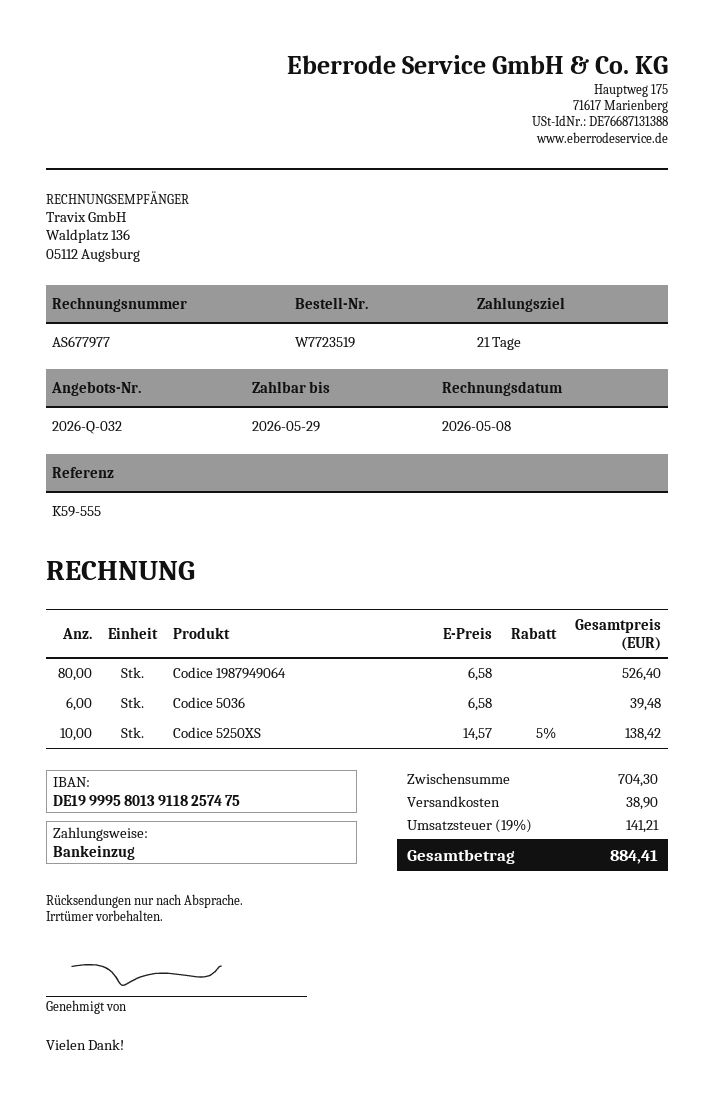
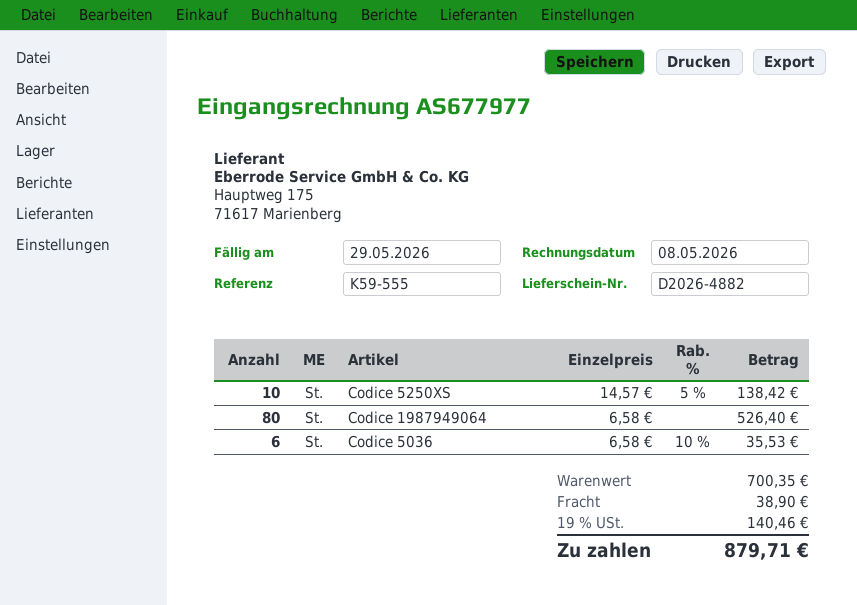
Codice 5036: 6 x 6.58 = 39.48 -> 6 x 6.58 - 10% = 35.53
subtotal: 704.30 -> 700.35
tax: 19% = 141.21 -> 19% = 140.46
total: 884.41 -> 879.71

